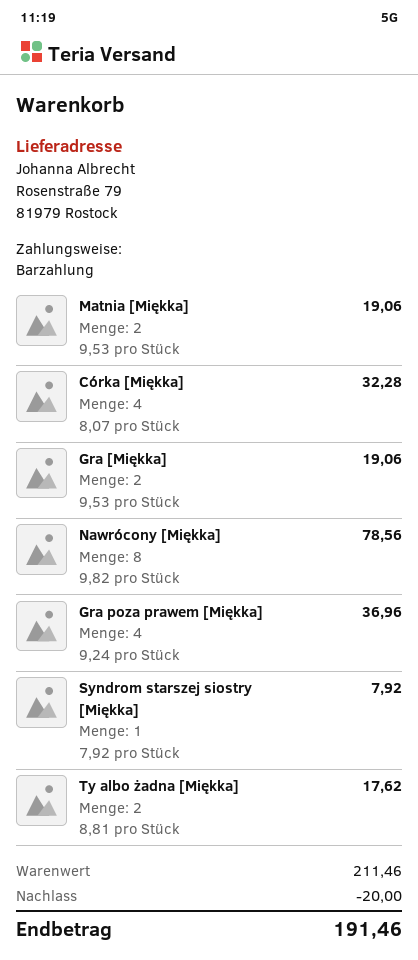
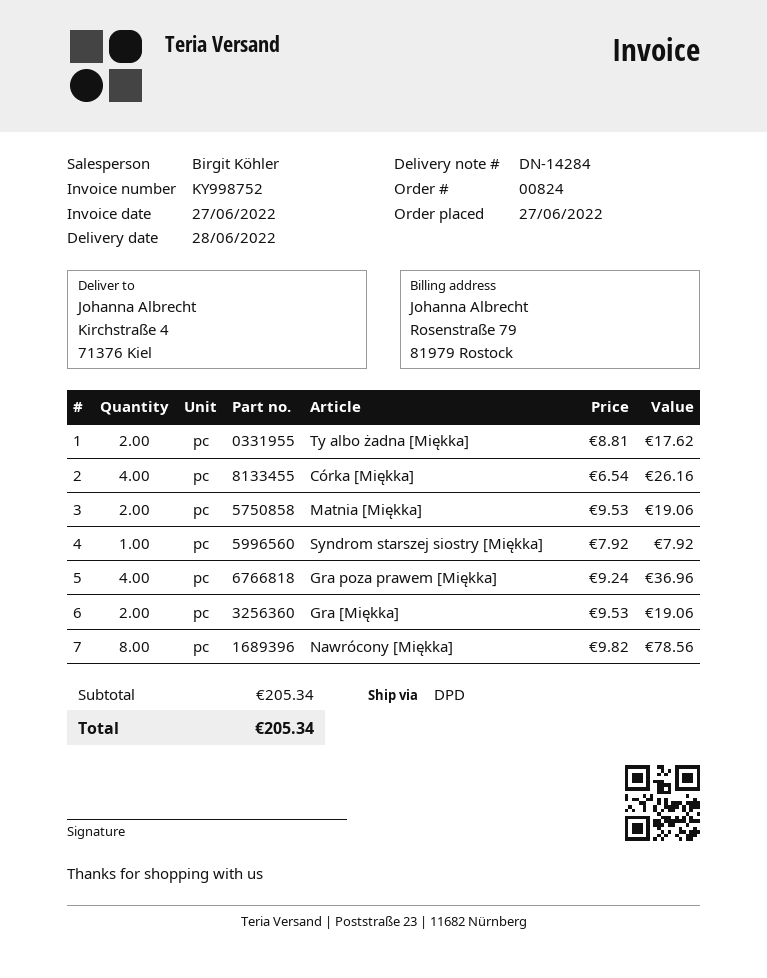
ship to: Rosenstraße 79, 81979 Rostock -> Kirchstraße 4, 71376 Kiel
Córka [Miękka]: 4 x 8.07 = 32.28 -> 4 x 6.54 = 26.16
subtotal: 211.46 -> 205.34
discount: 20.00 -> none
total: 191.46 -> 205.34

